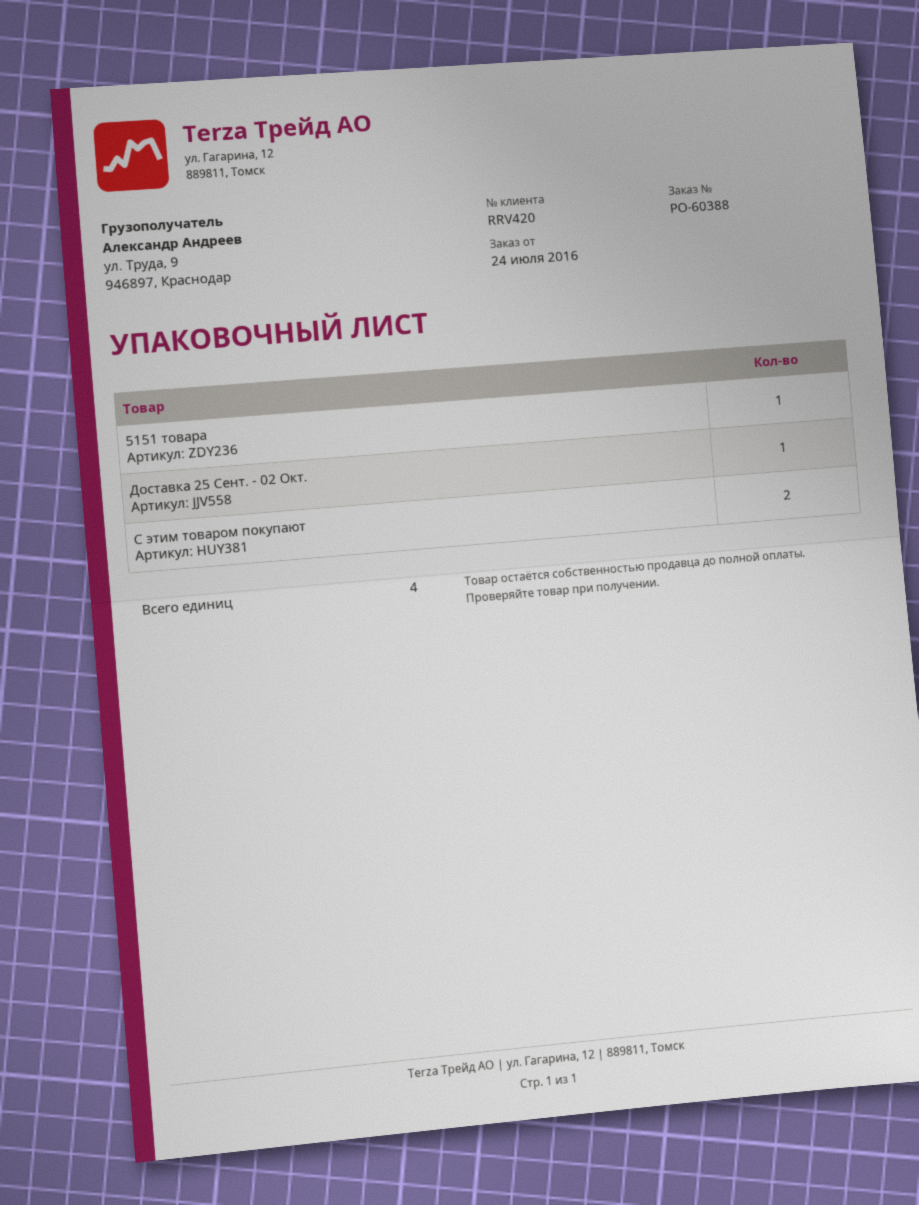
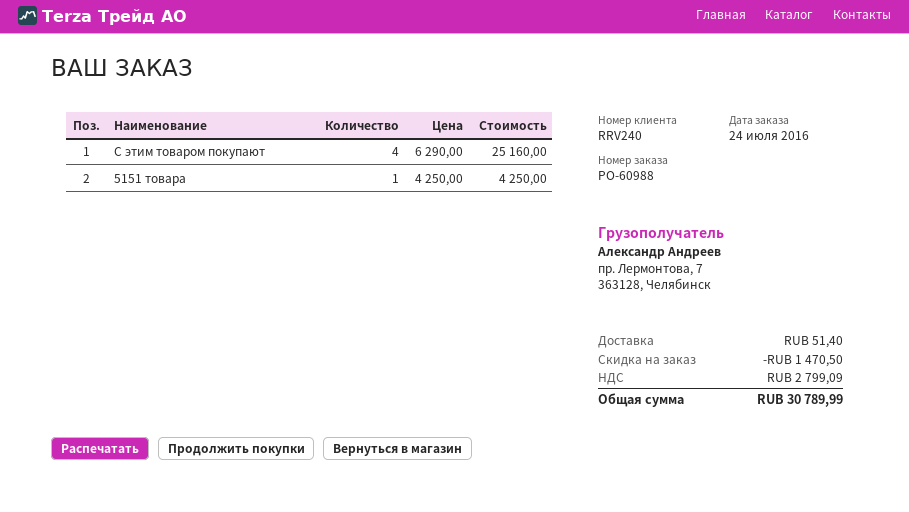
order number: PO-60388 -> PO-60988
customer number: RRV420 -> RRV240
ship to: ул. Труда, 9, 946897, Краснодар -> пр. Лермонтова, 7, 363128, Челябинск
Доставка 25 Сент. - 02 Окт.: 1 -> none
С этим товаром покупают: 2 -> 4

